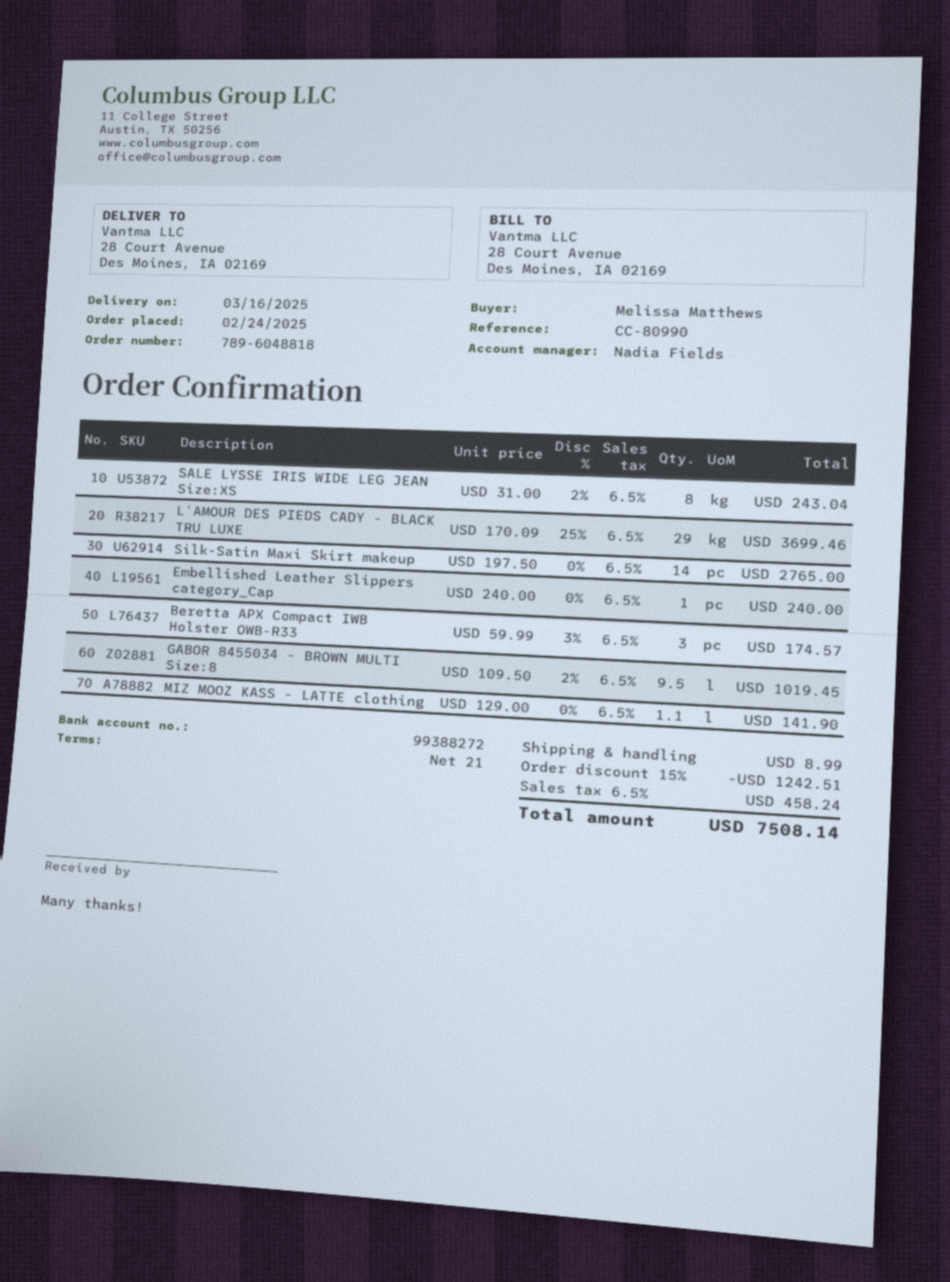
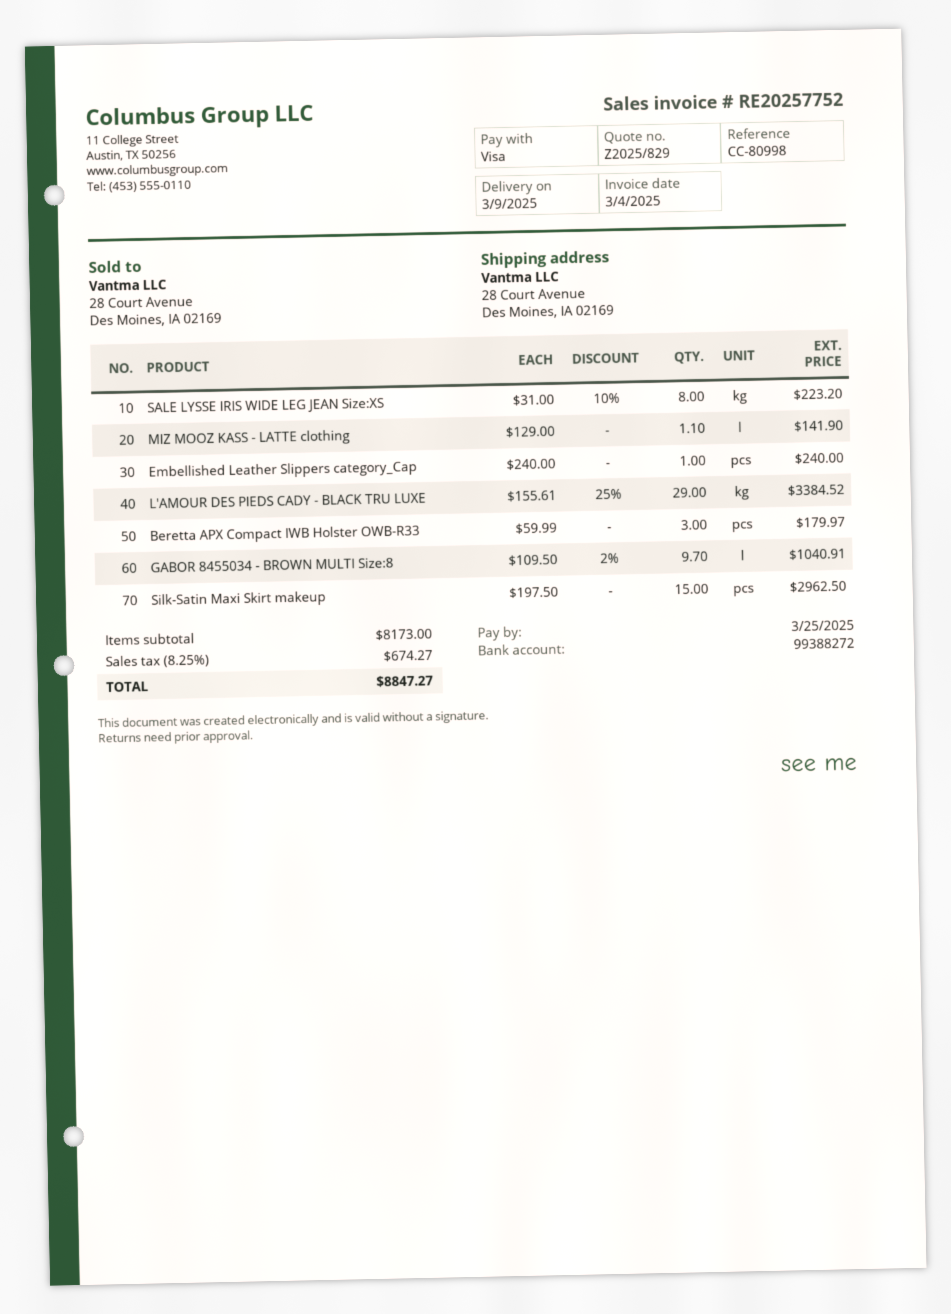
delivery date: 2025-03-16 -> 2025-03-09
reference: CC-80990 -> CC-80998
SALE LYSSE IRIS WIDE LEG JEAN Size:XS: 8 x 31.00 - 2% = 243.04 -> 8 x 31.00 - 10% = 223.20
L'AMOUR DES PIEDS CADY - BLACK TRU LUXE: 29 x 170.09 - 25% = 3699.46 -> 29 x 155.61 - 25% = 3384.52
Silk-Satin Maxi Skirt makeup: 14 x 197.50 = 2765.00 -> 15 x 197.50 = 2962.50
Beretta APX Compact IWB Holster OWB-R33: 3 x 59.99 - 3% = 174.57 -> 3 x 59.99 = 179.97
GABOR 8455034 - BROWN MULTI Size:8: 9.5 x 109.50 - 2% = 1019.45 -> 9.7 x 109.50 - 2% = 1040.91
discount: 15% = 1242.51 -> none
shipping: 8.99 -> none
tax: 6.5% = 458.24 -> 8.25% = 674.27
total: 7508.14 -> 8847.27

